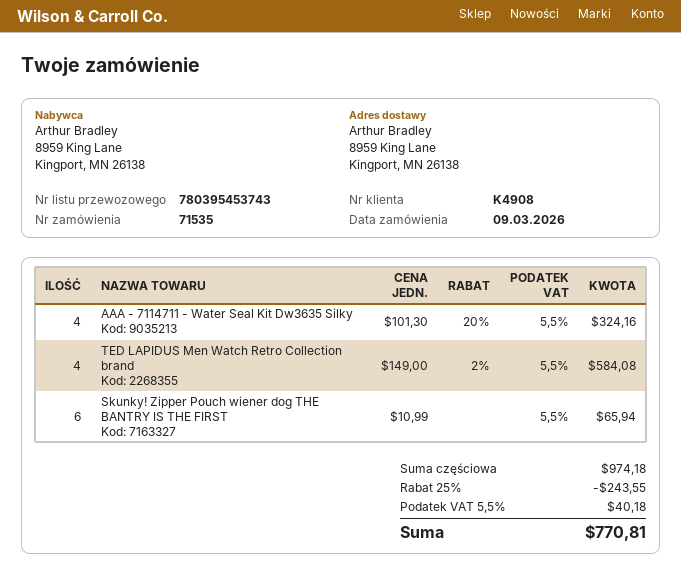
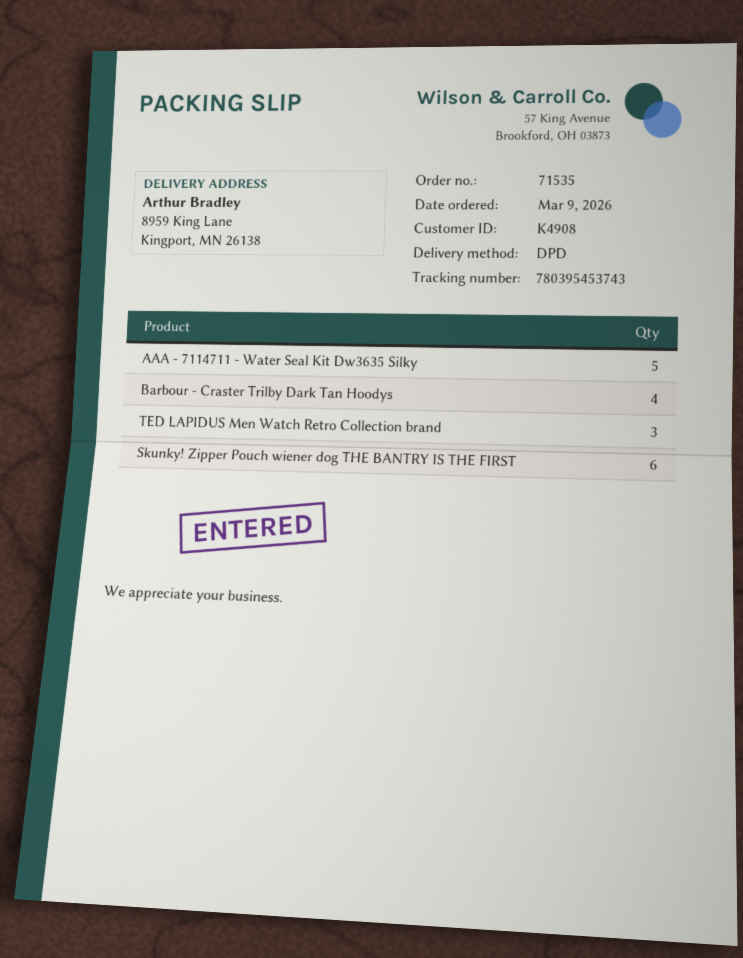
AAA - 7114711 - Water Seal Kit Dw3635 Silky: 4 -> 5
TED LAPIDUS Men Watch Retro Collection brand: 4 -> 3
Barbour - Craster Trilby Dark Tan Hoodys: none -> 4

